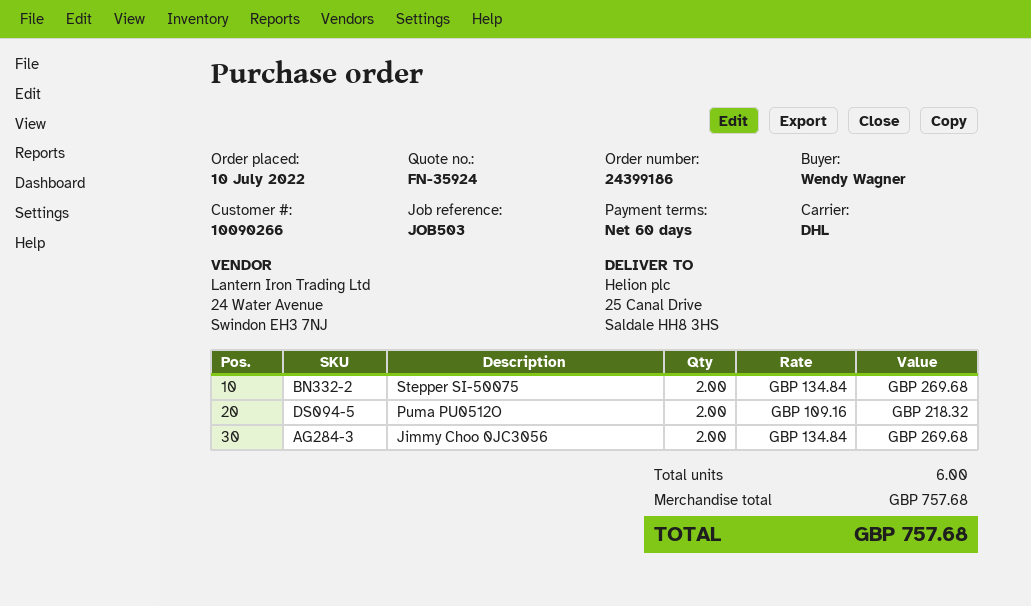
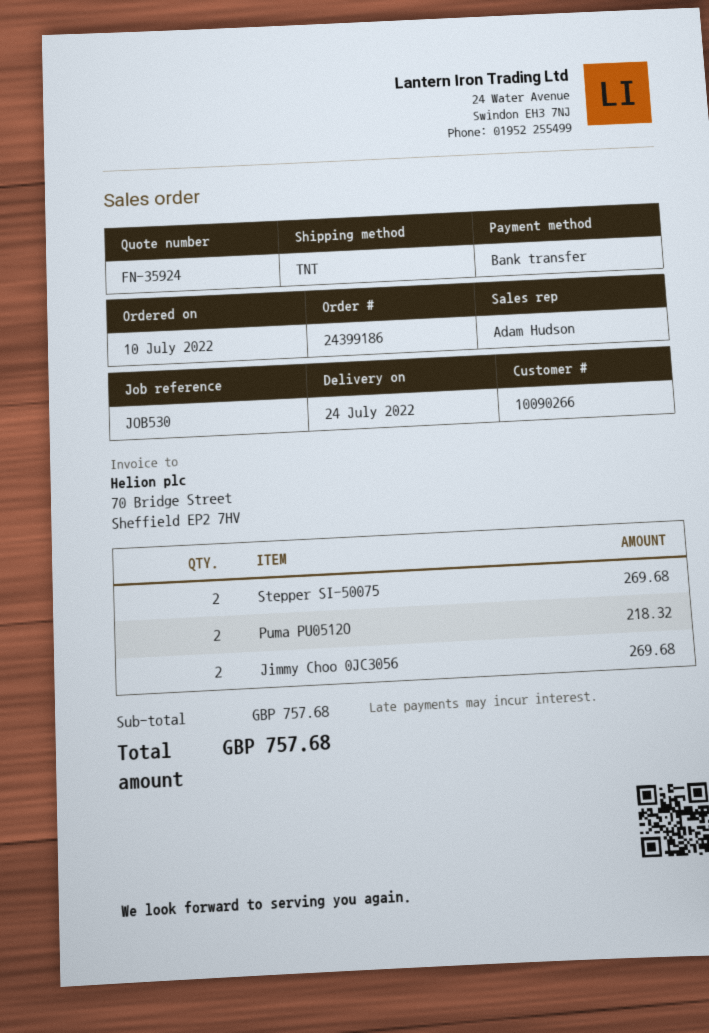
reference: JOB503 -> JOB530
shipping method: DHL -> TNT

